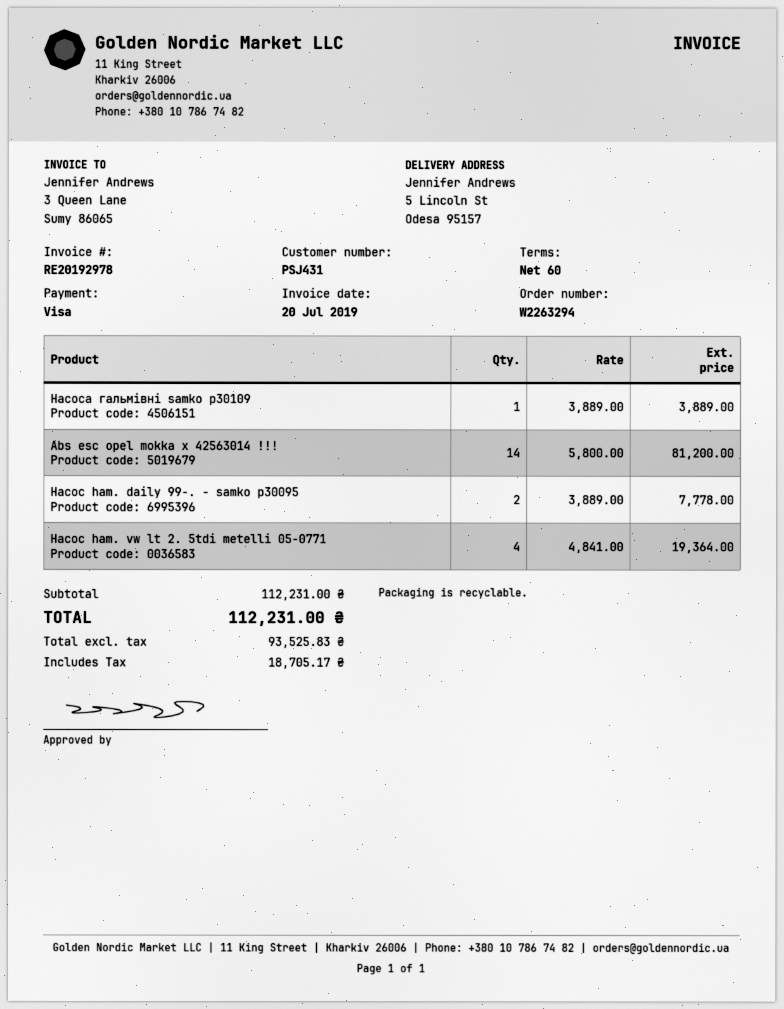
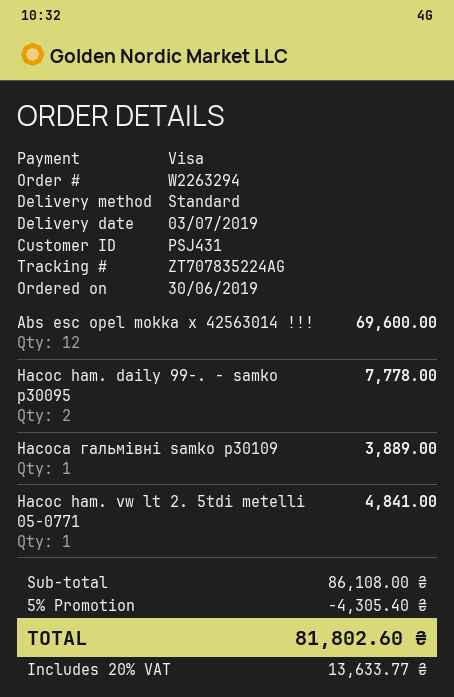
Abs esc opel mokka x 42563014 !!!: 14 for 81200.00 -> 12 for 69600.00
Насос ham. vw lt 2. 5tdi metelli 05-0771: 4 for 19364.00 -> 1 for 4841.00
subtotal: 112231.00 -> 86108.00
discount: none -> 5% = 4305.40
tax: 18705.17 -> 13633.77
total: 112231.00 -> 81802.60

